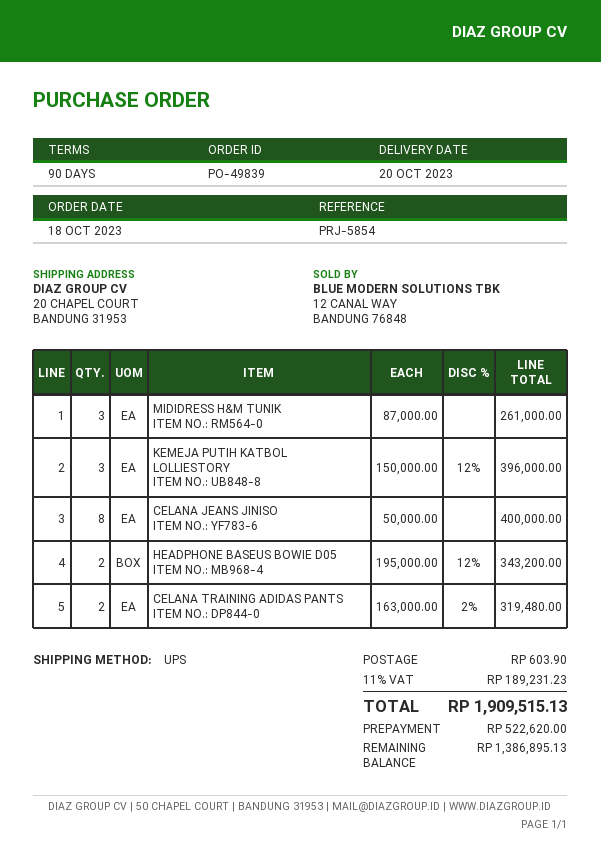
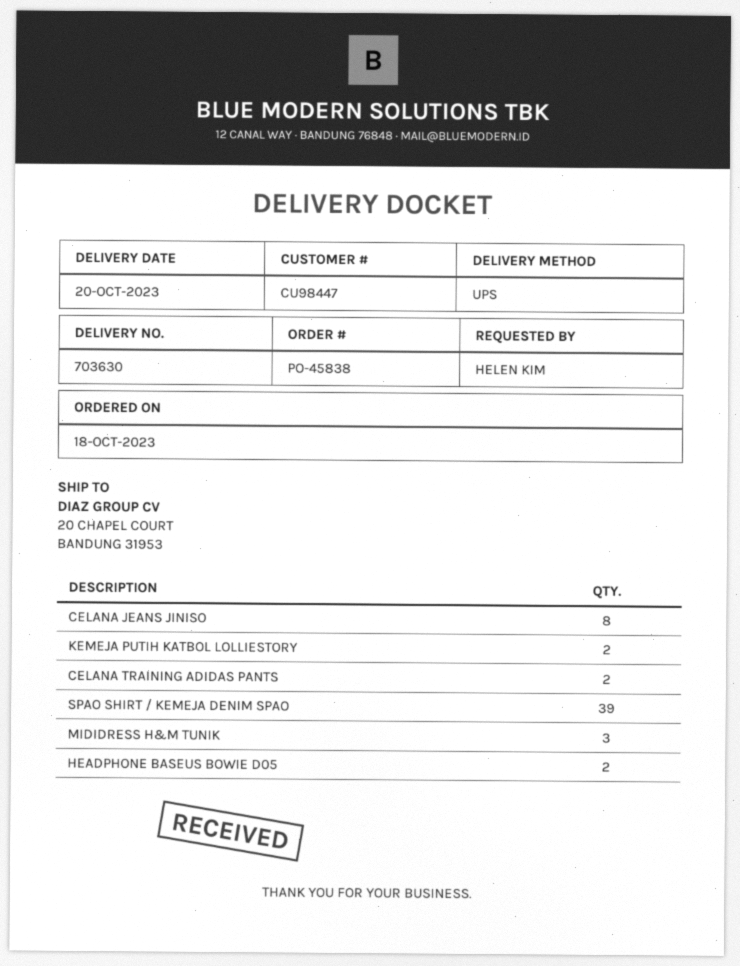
order number: PO-49839 -> PO-45838
KEMEJA PUTIH KATBOL LOLLIESTORY: 3 -> 2
SPAO SHIRT / KEMEJA DENIM SPAO: none -> 39

